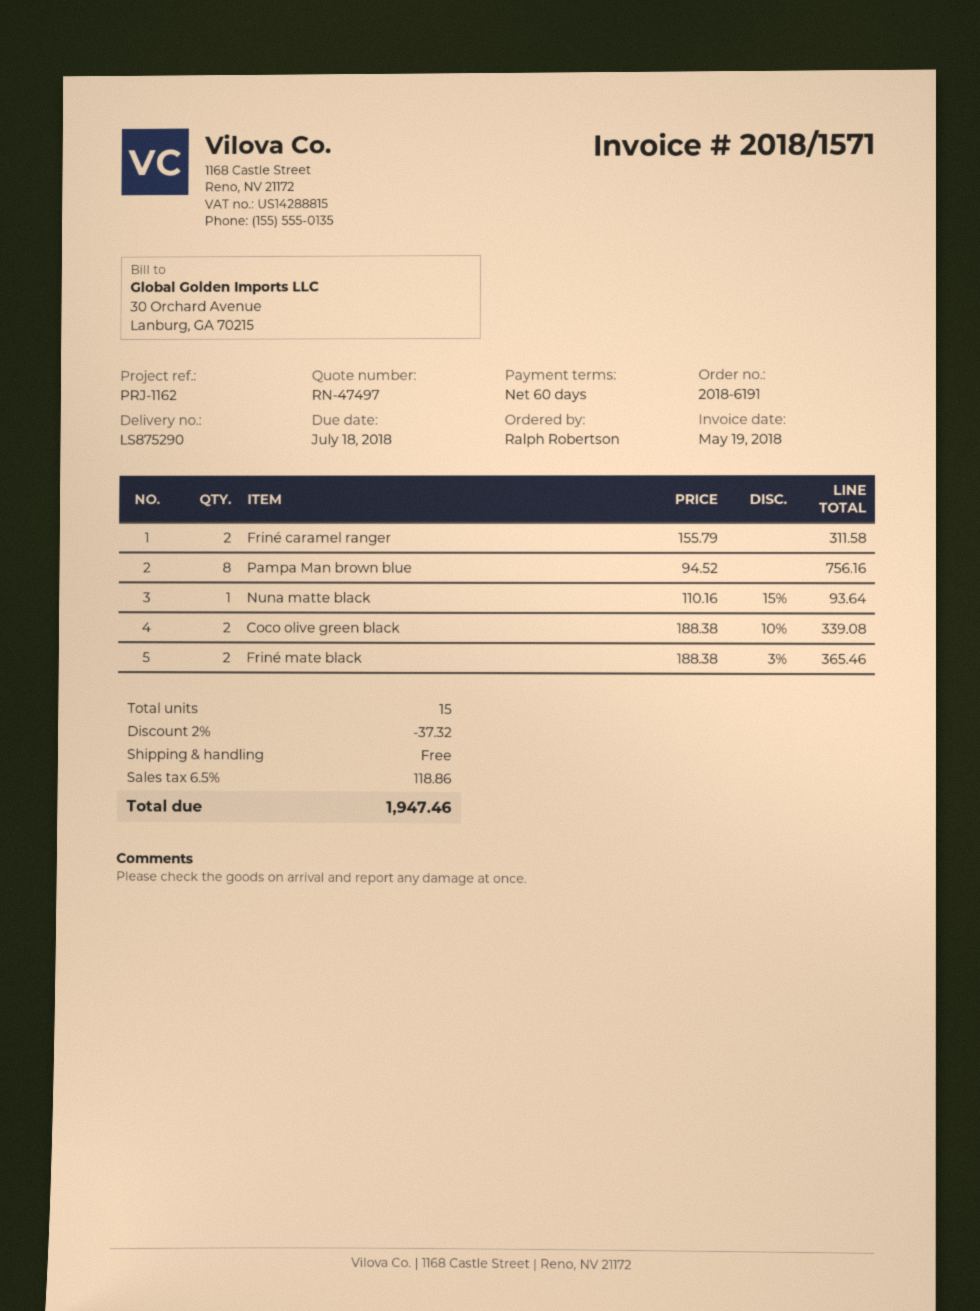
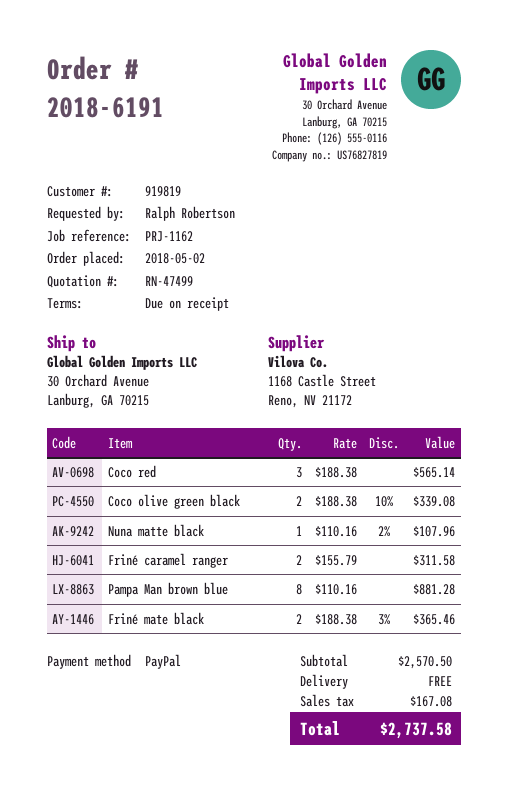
quote number: RN-47497 -> RN-47499
payment terms: 60 days -> on receipt
Pampa Man brown blue: 8 x 94.52 = 756.16 -> 8 x 110.16 = 881.28
Nuna matte black: 1 x 110.16 - 15% = 93.64 -> 1 x 110.16 - 2% = 107.96
Coco red: none -> 3 x 188.38 = 565.14
discount: 2% = 37.32 -> none
tax: 118.86 -> 167.08
total: 1947.46 -> 2737.58

